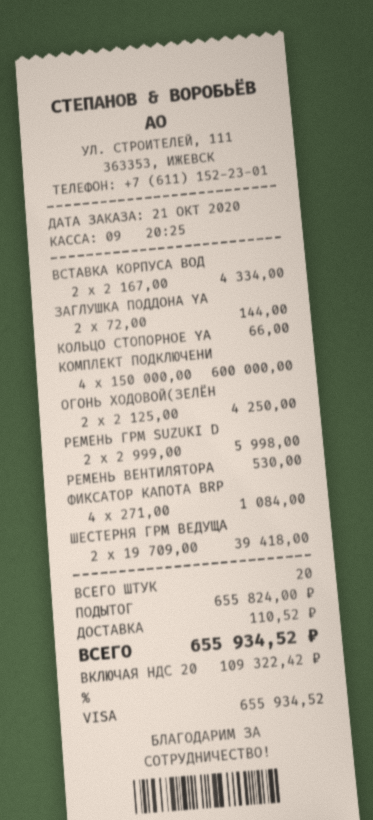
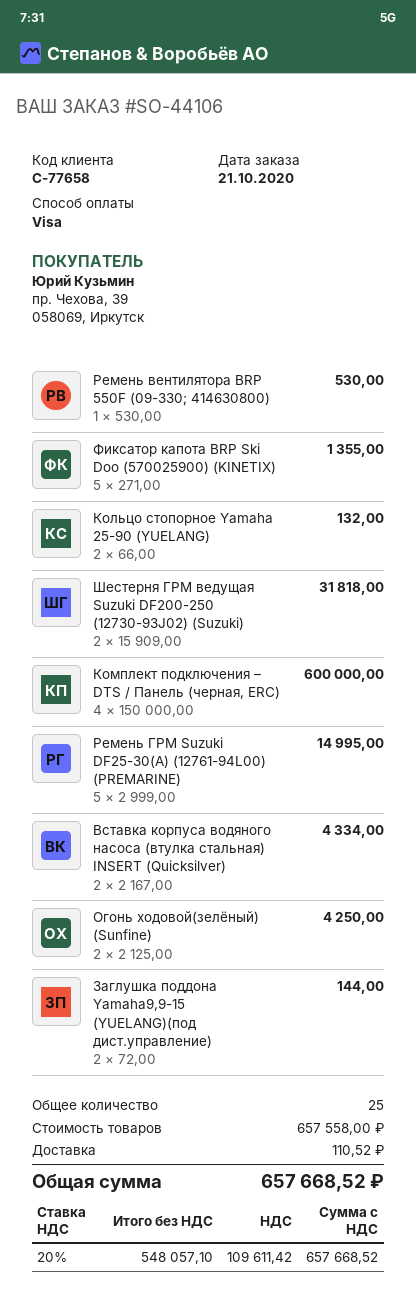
КОЛЬЦО СТОПОРНОЕ YA: 1 x 66.00 = 66.00 -> 2 x 66.00 = 132.00
РЕМЕНЬ ГРМ SUZUKI D: 2 x 2999.00 = 5998.00 -> 5 x 2999.00 = 14995.00
ФИКСАТОР КАПОТА BRP: 4 x 271.00 = 1084.00 -> 5 x 271.00 = 1355.00
ШЕСТЕРНЯ ГРМ ВЕДУЩА: 2 x 19709.00 = 39418.00 -> 2 x 15909.00 = 31818.00
total quantity: 20 -> 25
subtotal: 655824.00 -> 657558.00
tax: 20% = 109322.42 -> 20% = 109611.42
total: 655934.52 -> 657668.52

